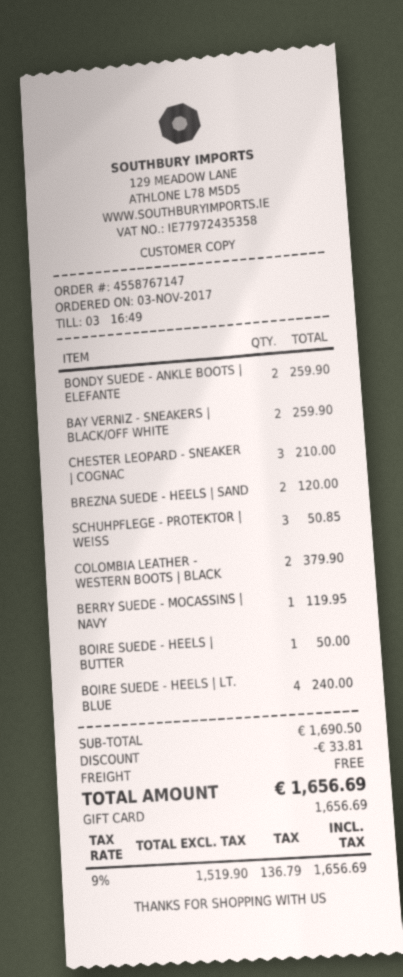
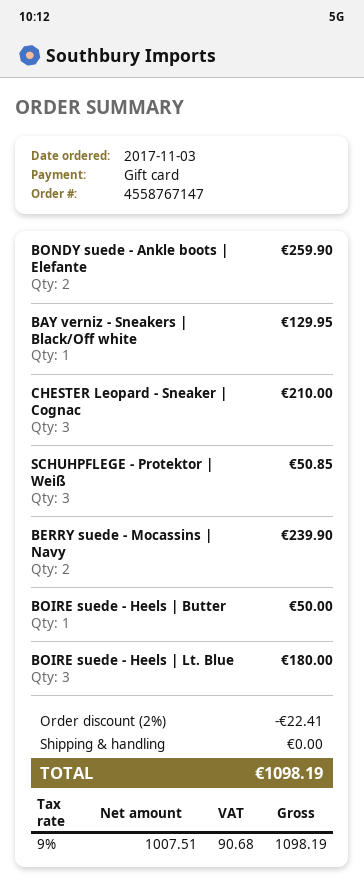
BAY VERNIZ - SNEAKERS | BLACK/OFF WHITE: 2 for 259.90 -> 1 for 129.95
BREZNA SUEDE - HEELS | SAND: 2 for 120.00 -> none
COLOMBIA LEATHER - WESTERN BOOTS | BLACK: 2 for 379.90 -> none
BERRY SUEDE - MOCASSINS | NAVY: 1 for 119.95 -> 2 for 239.90
BOIRE SUEDE - HEELS | LT. BLUE: 4 for 240.00 -> 3 for 180.00
discount: 33.81 -> 22.41
net: 1519.90 -> 1007.51
tax: 9% = 136.79 -> 9% = 90.68
total: 1656.69 -> 1098.19

